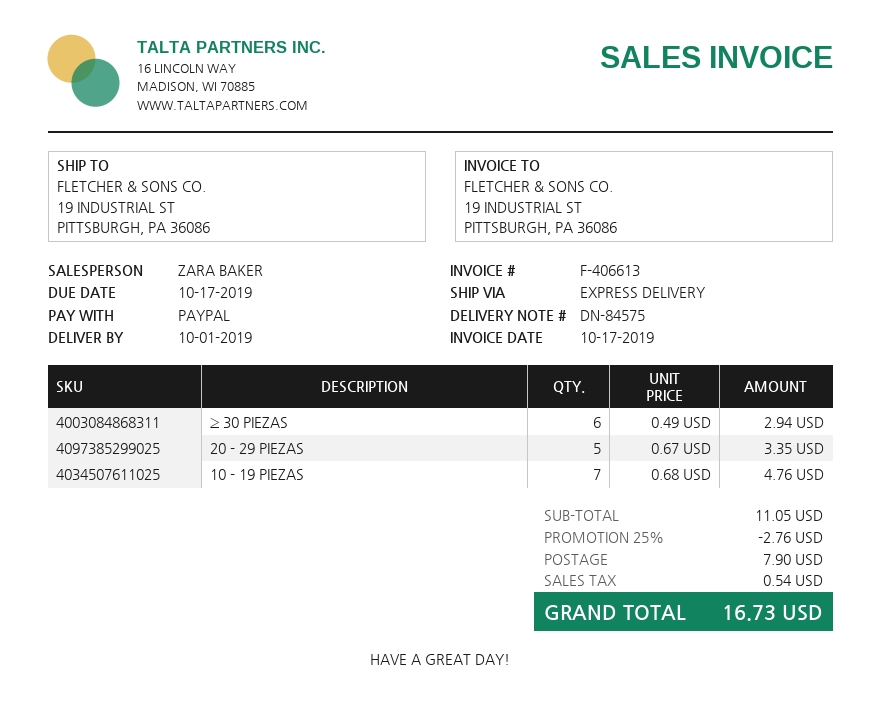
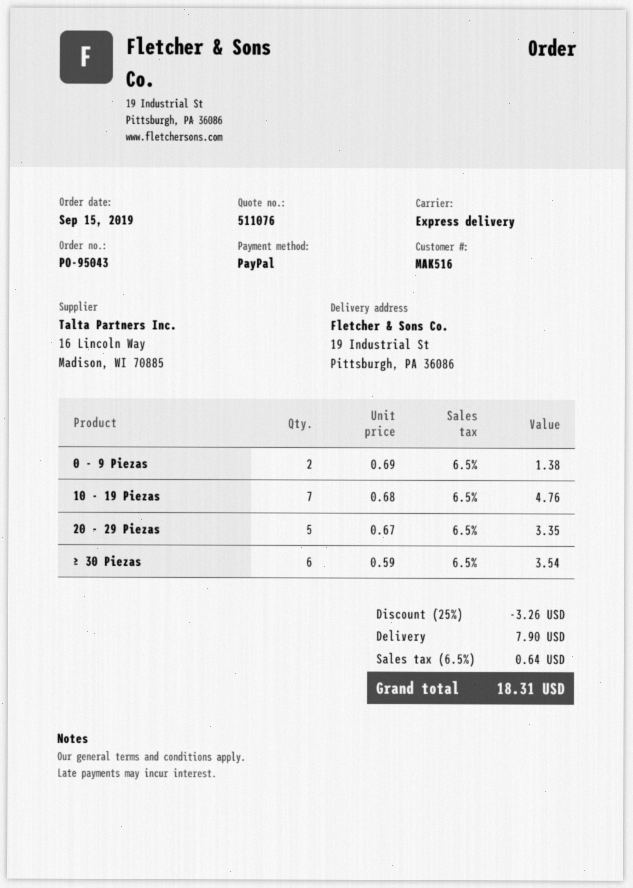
≥ 30 PIEZAS: 6 x 0.49 = 2.94 -> 6 x 0.59 = 3.54
0 - 9 Piezas: none -> 2 x 0.69 = 1.38
discount: 25% = 2.76 -> 25% = 3.26
tax: 0.54 -> 0.64
total: 16.73 -> 18.31

